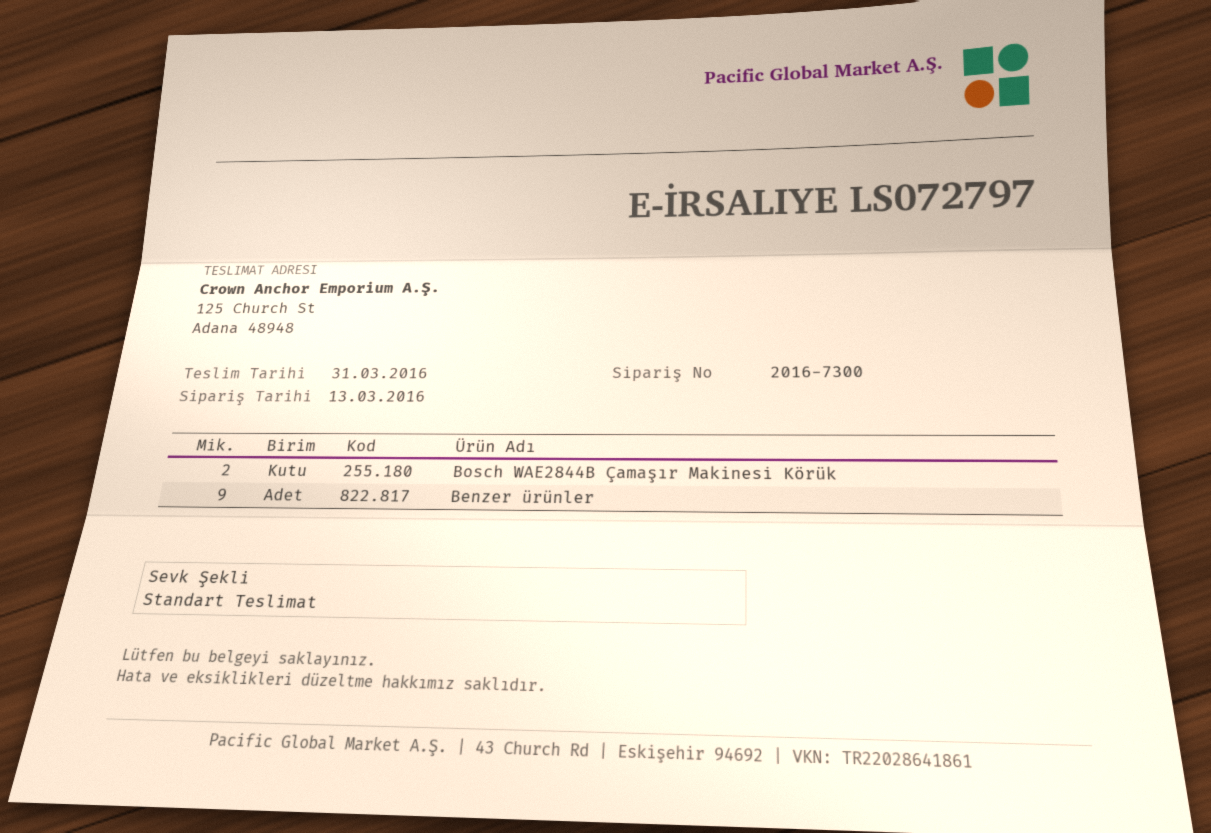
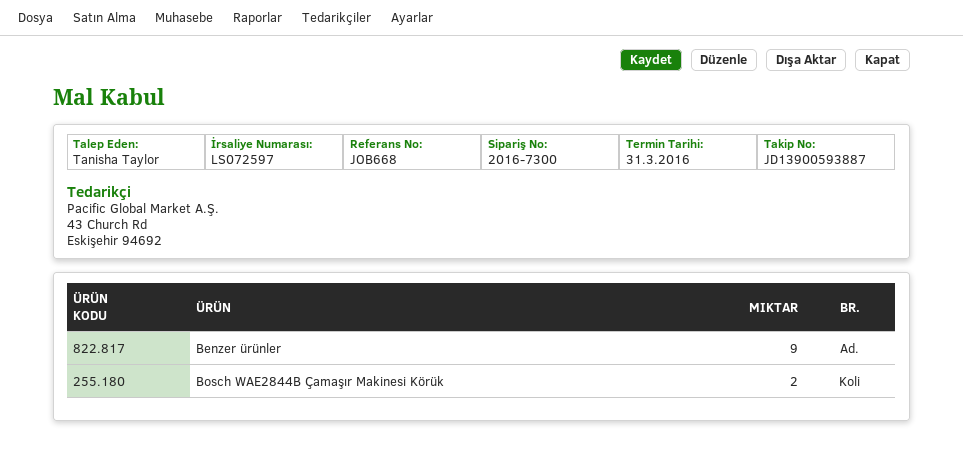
delivery note number: LS072797 -> LS072597

